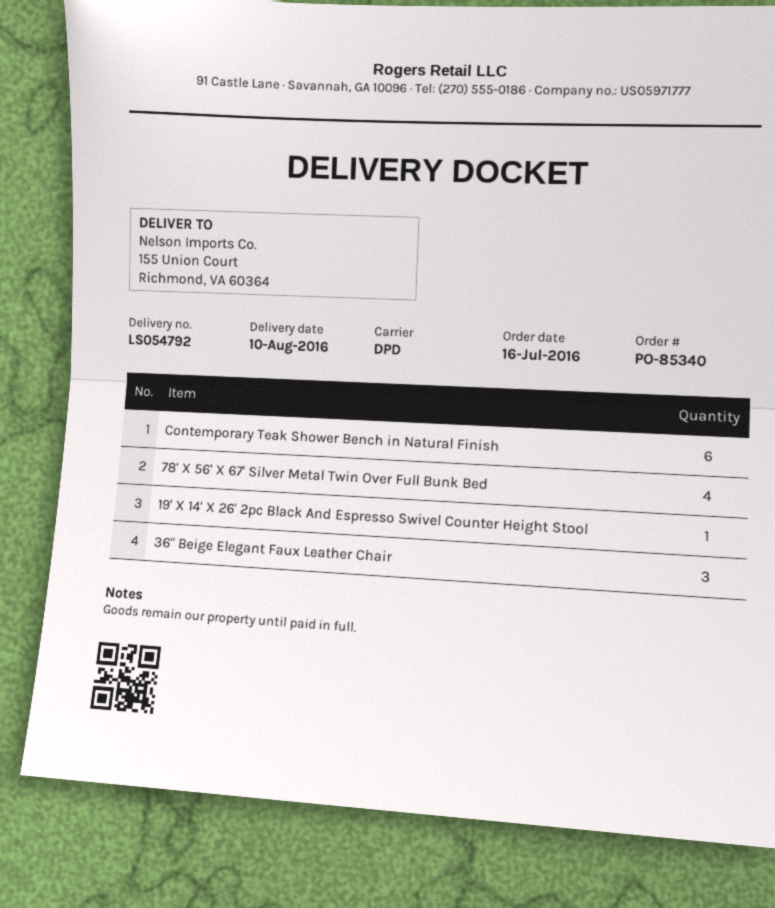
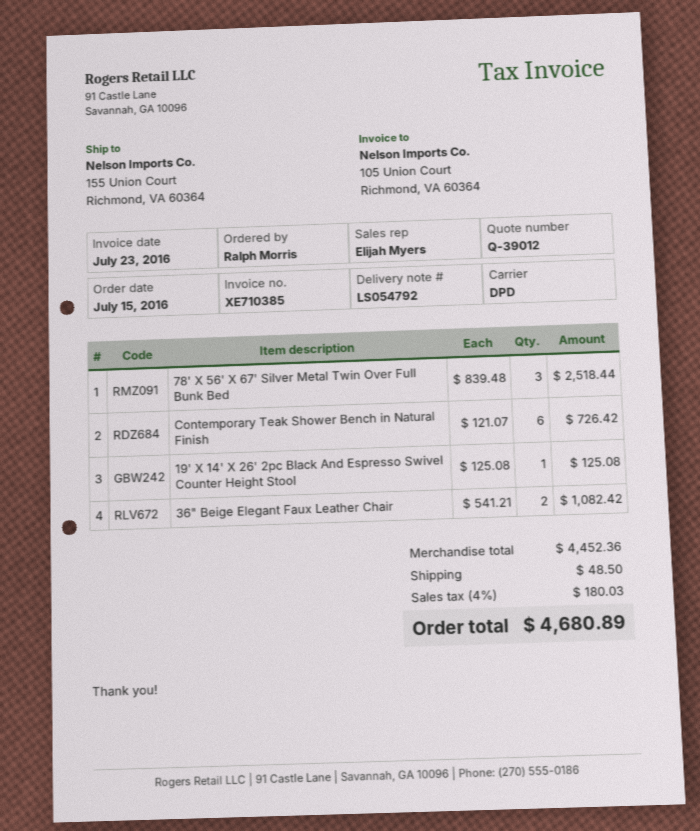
order date: 2016-07-16 -> 2016-07-15
78' X 56' X 67' Silver Metal Twin Over Full Bunk Bed: 4 -> 3
36" Beige Elegant Faux Leather Chair: 3 -> 2

